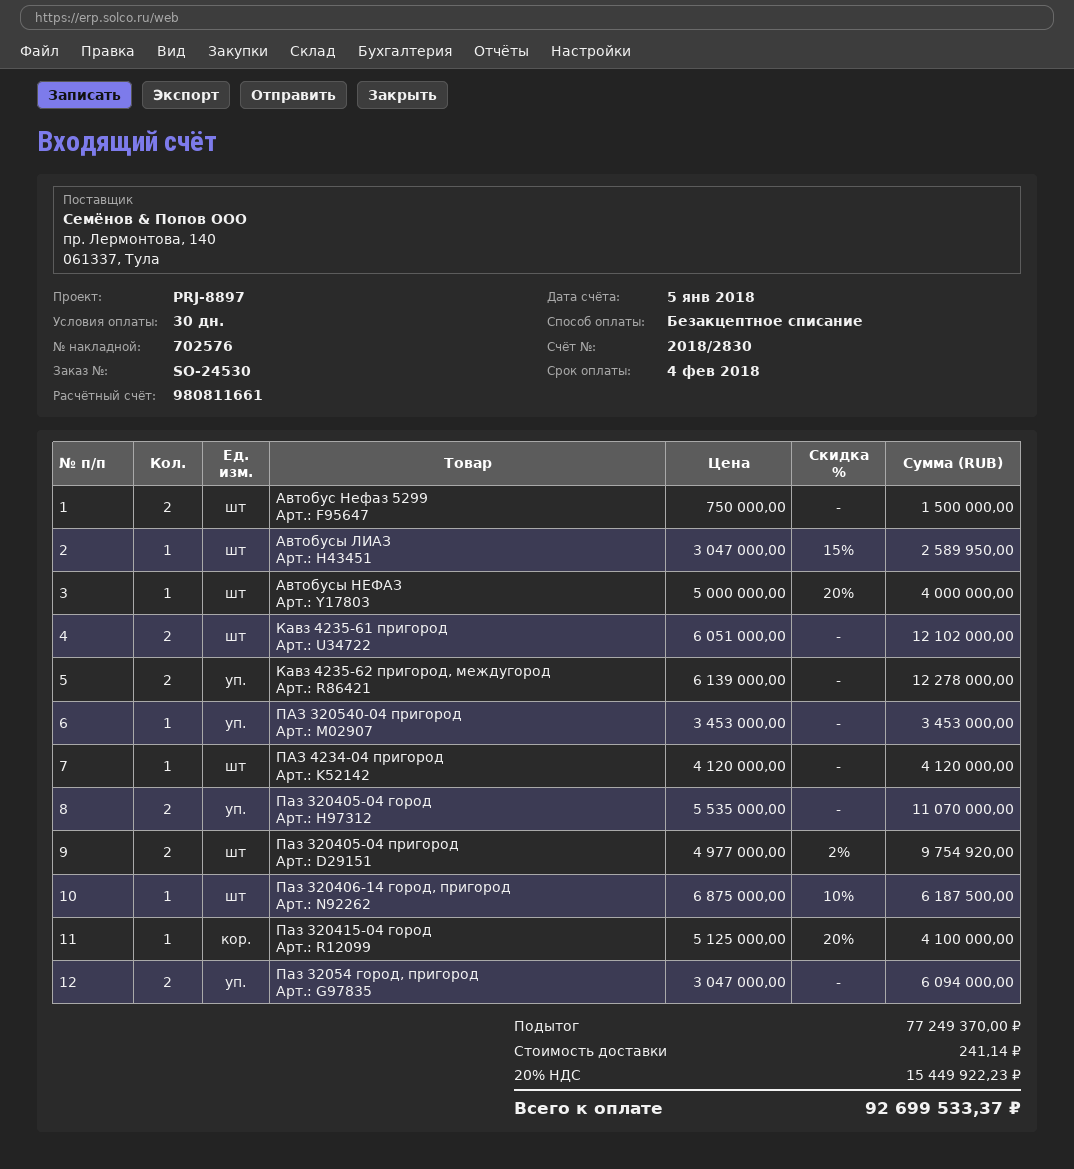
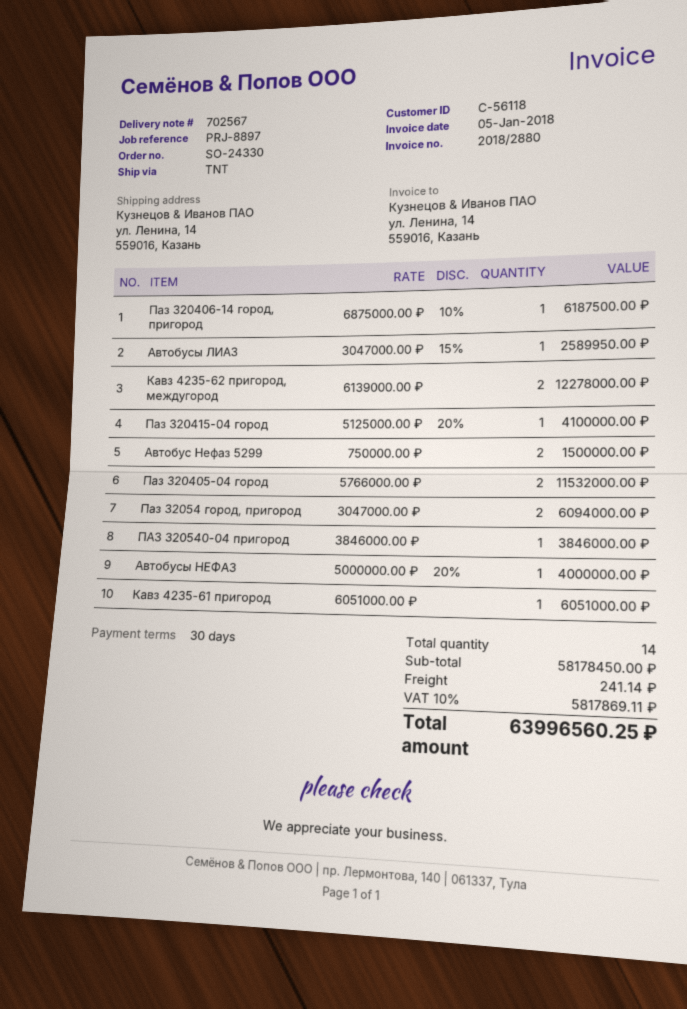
order number: SO-24530 -> SO-24330
delivery note number: 702576 -> 702567
invoice number: 2018/2830 -> 2018/2880
Кавз 4235-61 пригород: 2 x 6051000.00 = 12102000.00 -> 1 x 6051000.00 = 6051000.00
ПАЗ 320540-04 пригород: 1 x 3453000.00 = 3453000.00 -> 1 x 3846000.00 = 3846000.00
ПАЗ 4234-04 пригород: 1 x 4120000.00 = 4120000.00 -> none
Паз 320405-04 город: 2 x 5535000.00 = 11070000.00 -> 2 x 5766000.00 = 11532000.00
Паз 320405-04 пригород: 2 x 4977000.00 - 2% = 9754920.00 -> none
subtotal: 77249370.00 -> 58178450.00
tax: 20% = 15449922.23 -> 10% = 5817869.11
total: 92699533.37 -> 63996560.25

